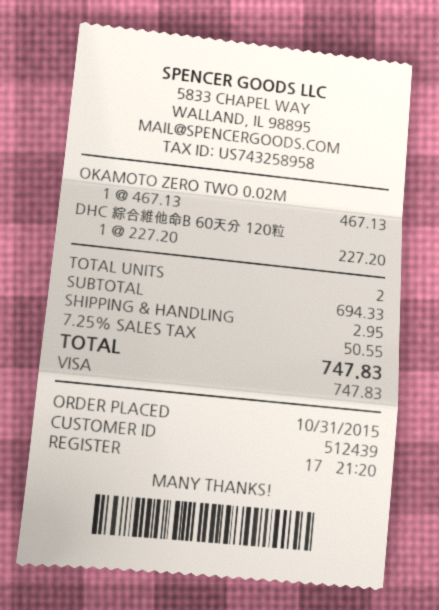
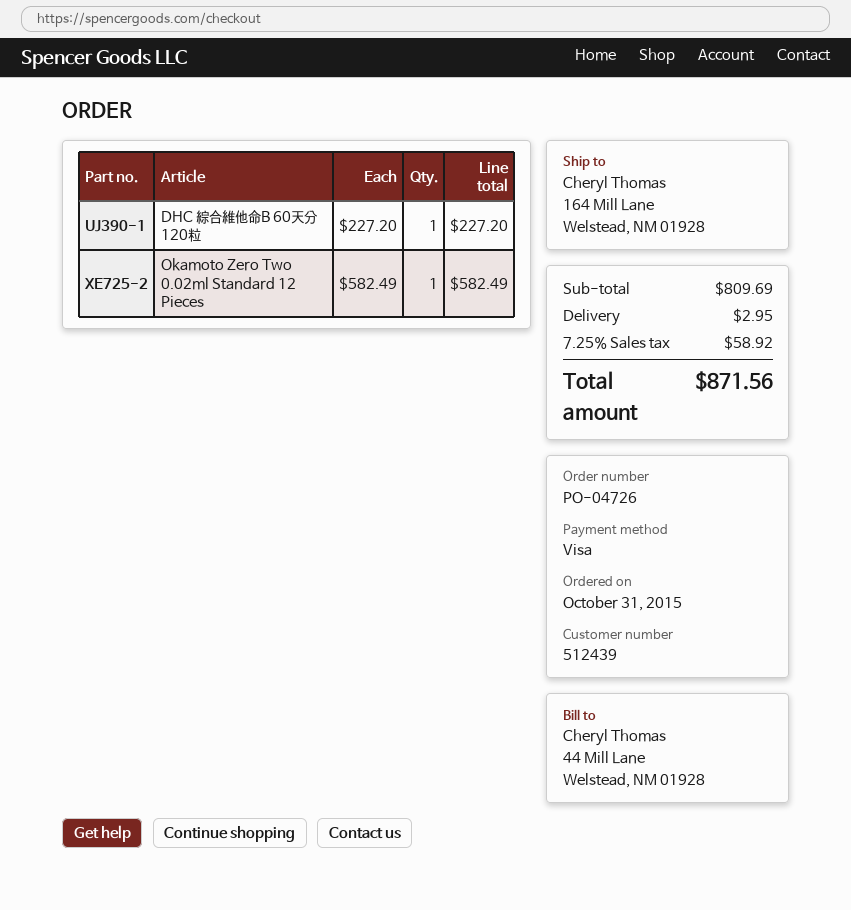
OKAMOTO ZERO TWO 0.02M: 1 x 467.13 = 467.13 -> 1 x 582.49 = 582.49
subtotal: 694.33 -> 809.69
tax: 7.25% = 50.55 -> 7.25% = 58.92
total: 747.83 -> 871.56

